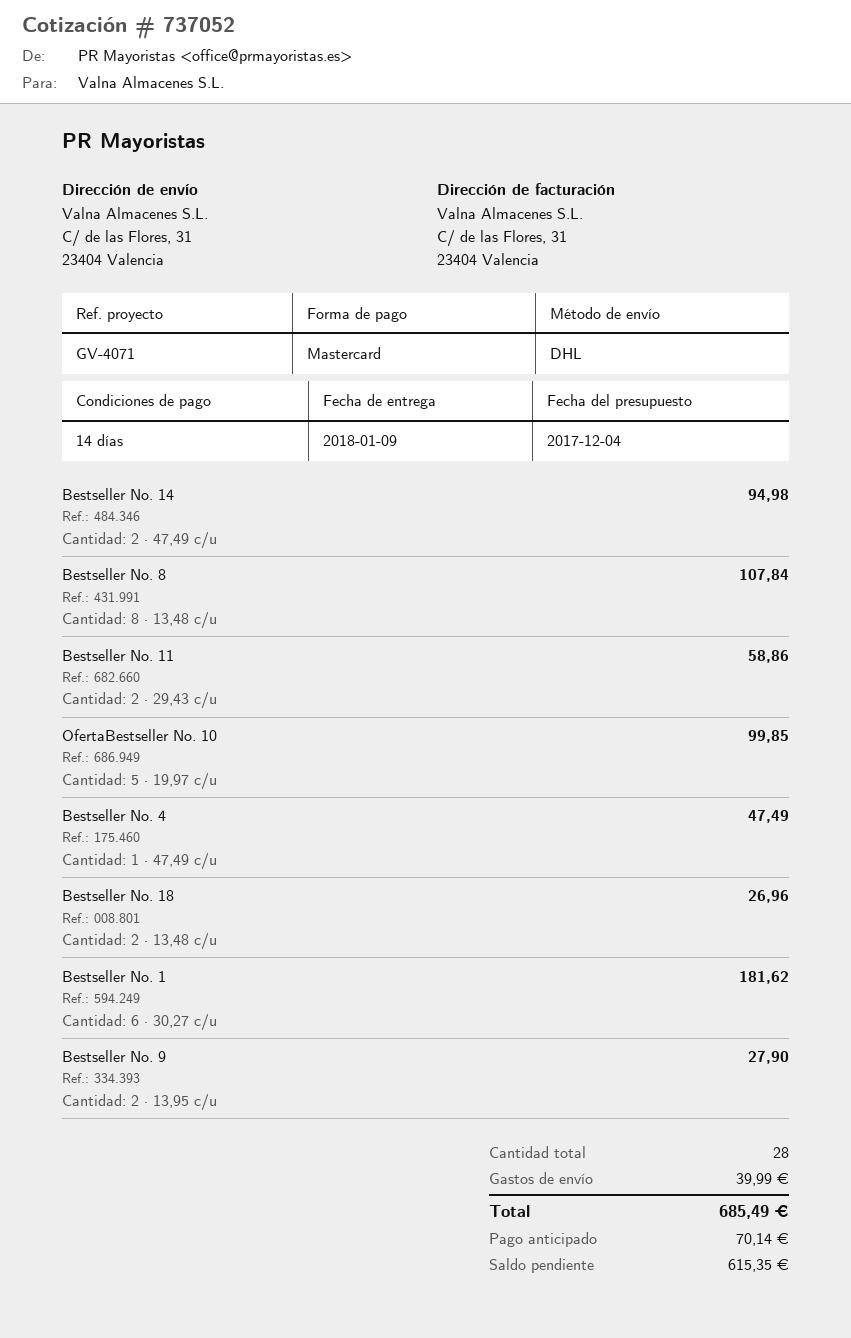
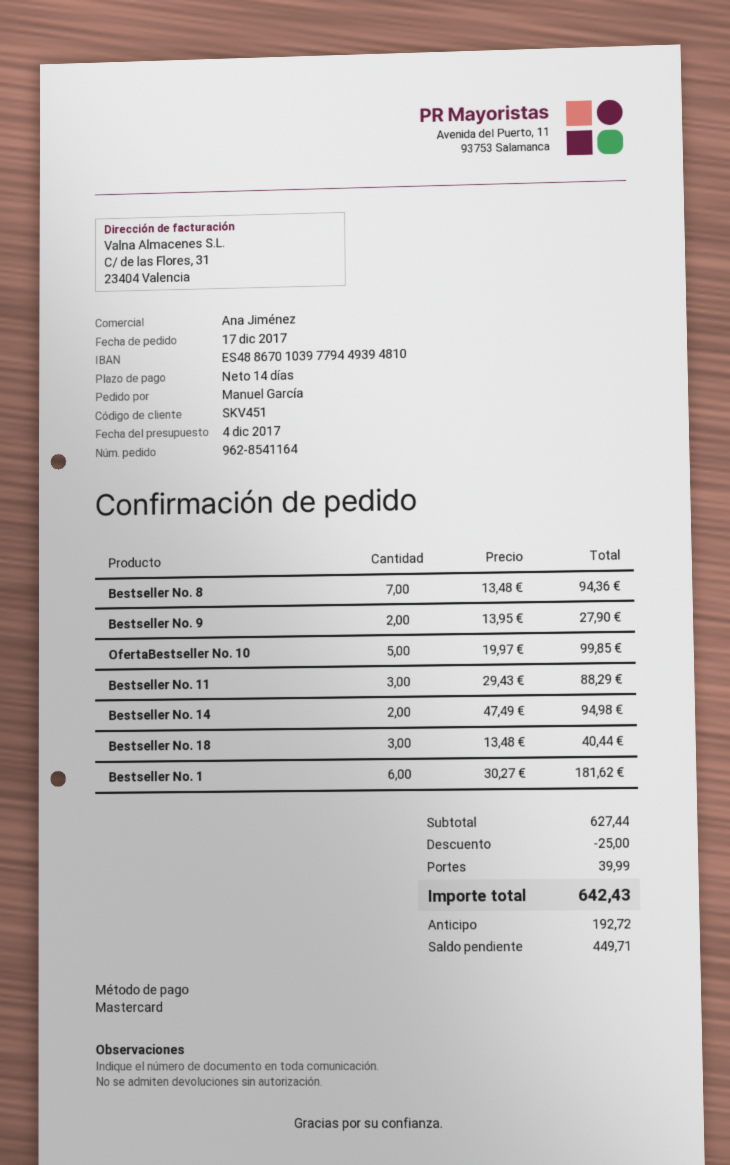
Bestseller No. 8: 8 x 13.48 = 107.84 -> 7 x 13.48 = 94.36
Bestseller No. 11: 2 x 29.43 = 58.86 -> 3 x 29.43 = 88.29
Bestseller No. 4: 1 x 47.49 = 47.49 -> none
Bestseller No. 18: 2 x 13.48 = 26.96 -> 3 x 13.48 = 40.44
discount: none -> 25.00
total: 685.49 -> 642.43
deposit: 70.14 -> 192.72
balance: 615.35 -> 449.71

